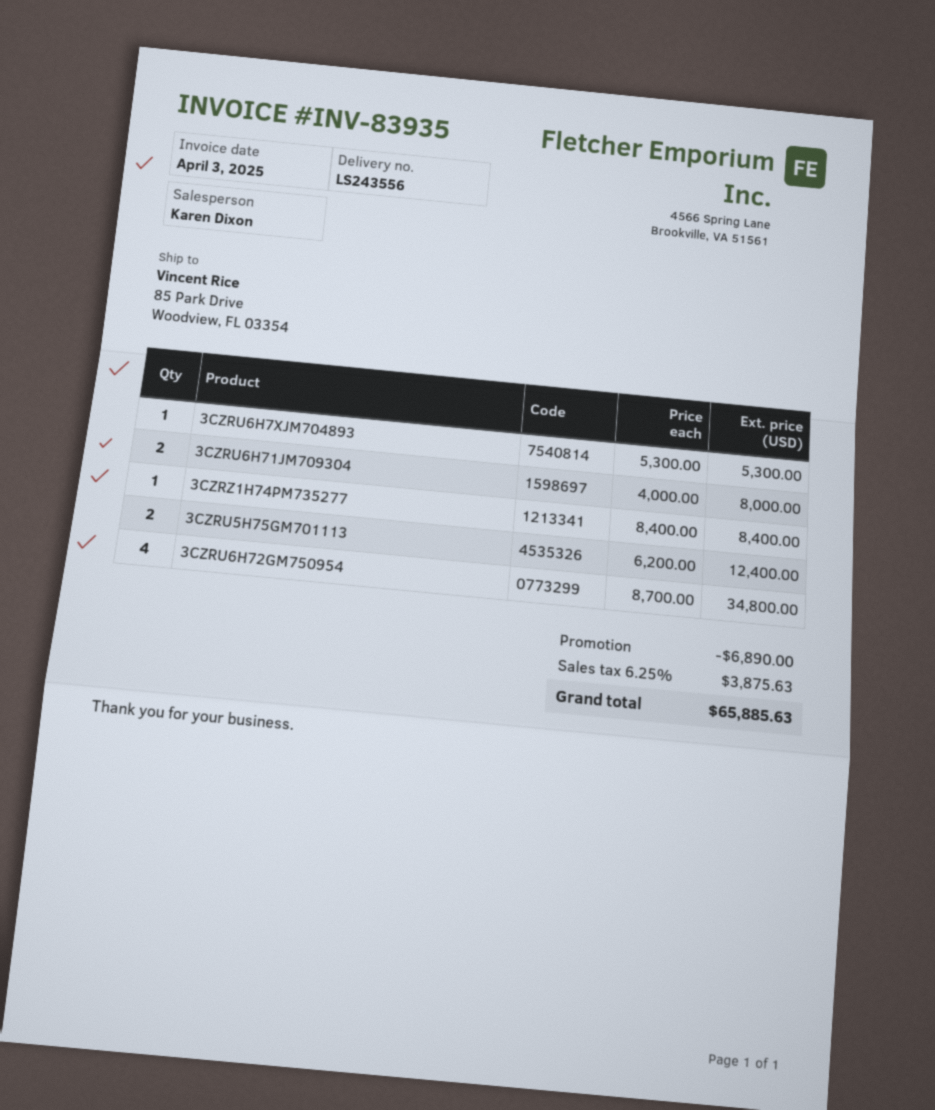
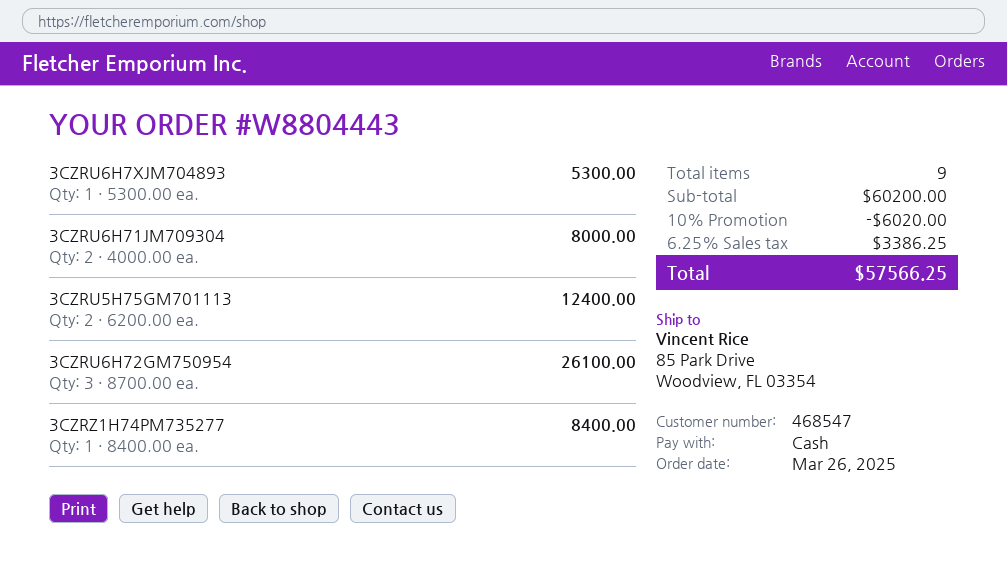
3CZRU6H72GM750954: 4 x 8700.00 = 34800.00 -> 3 x 8700.00 = 26100.00
discount: 6890.00 -> 6020.00
tax: 6.25% = 3875.63 -> 6.25% = 3386.25
total: 65885.63 -> 57566.25

